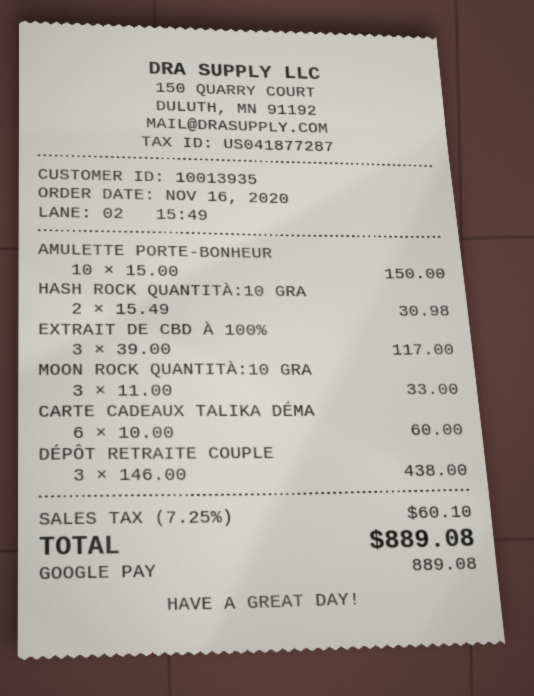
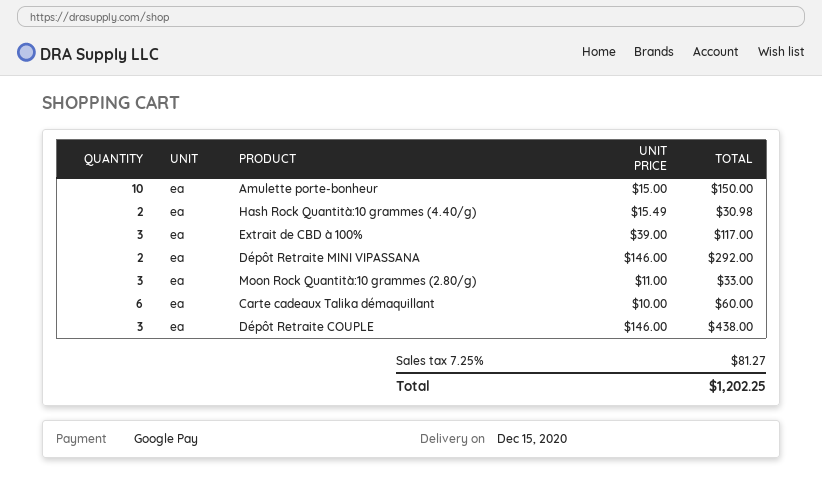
Dépôt Retraite MINI VIPASSANA: none -> 2 x 146.00 = 292.00
tax: 7.25% = 60.10 -> 7.25% = 81.27
total: 889.08 -> 1202.25

